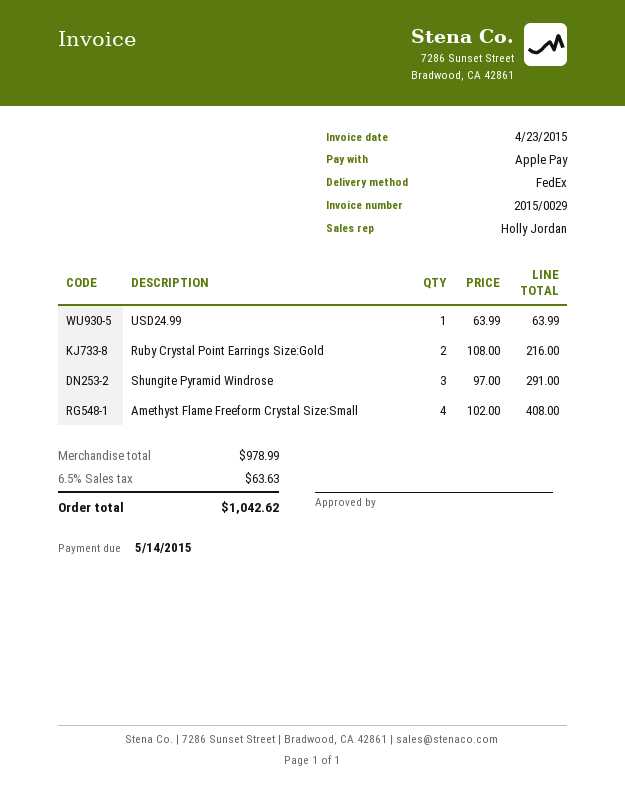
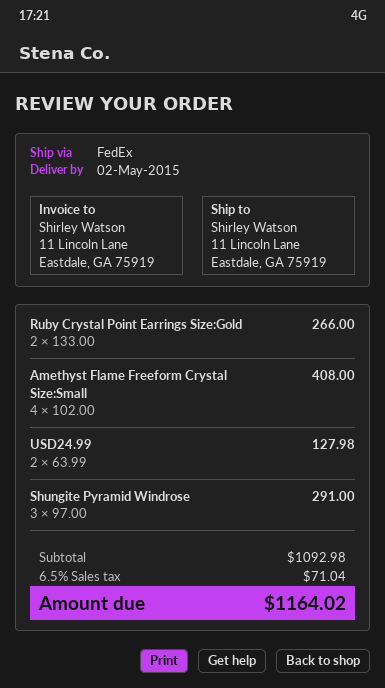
USD24.99: 1 x 63.99 = 63.99 -> 2 x 63.99 = 127.98
Ruby Crystal Point Earrings Size:Gold: 2 x 108.00 = 216.00 -> 2 x 133.00 = 266.00
subtotal: 978.99 -> 1092.98
tax: 6.5% = 63.63 -> 6.5% = 71.04
total: 1042.62 -> 1164.02

